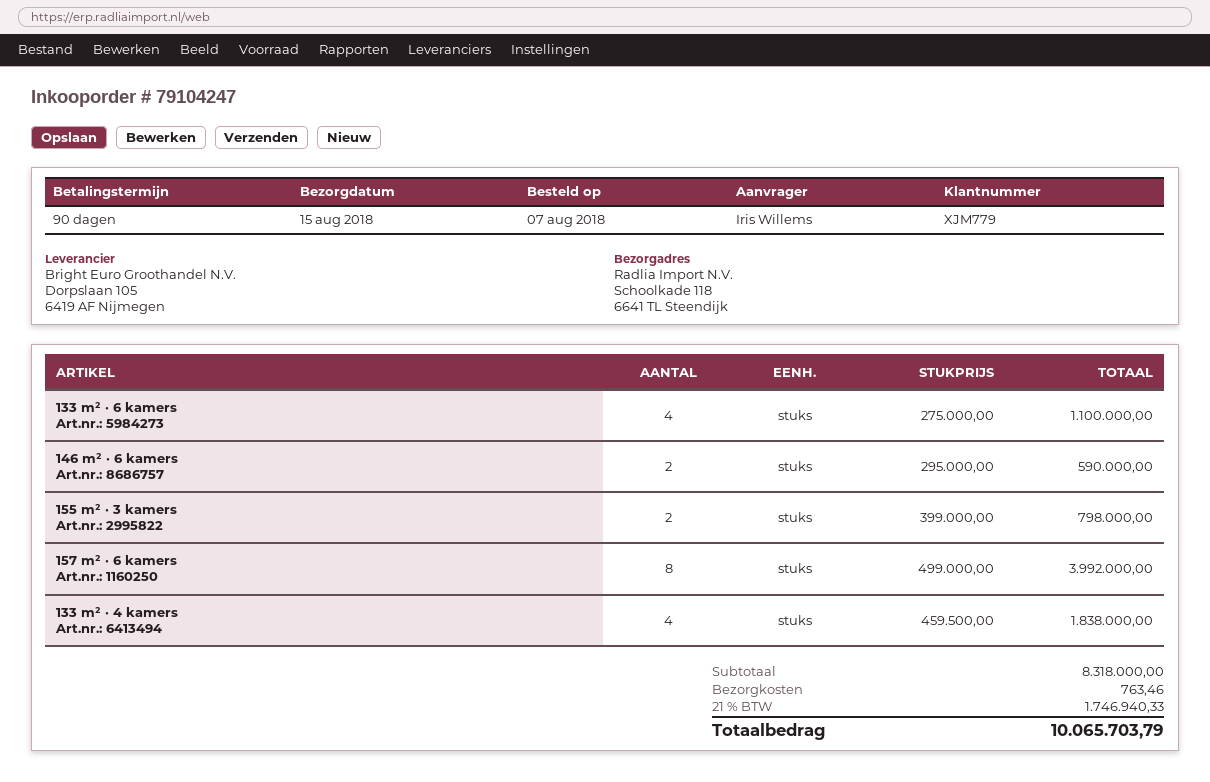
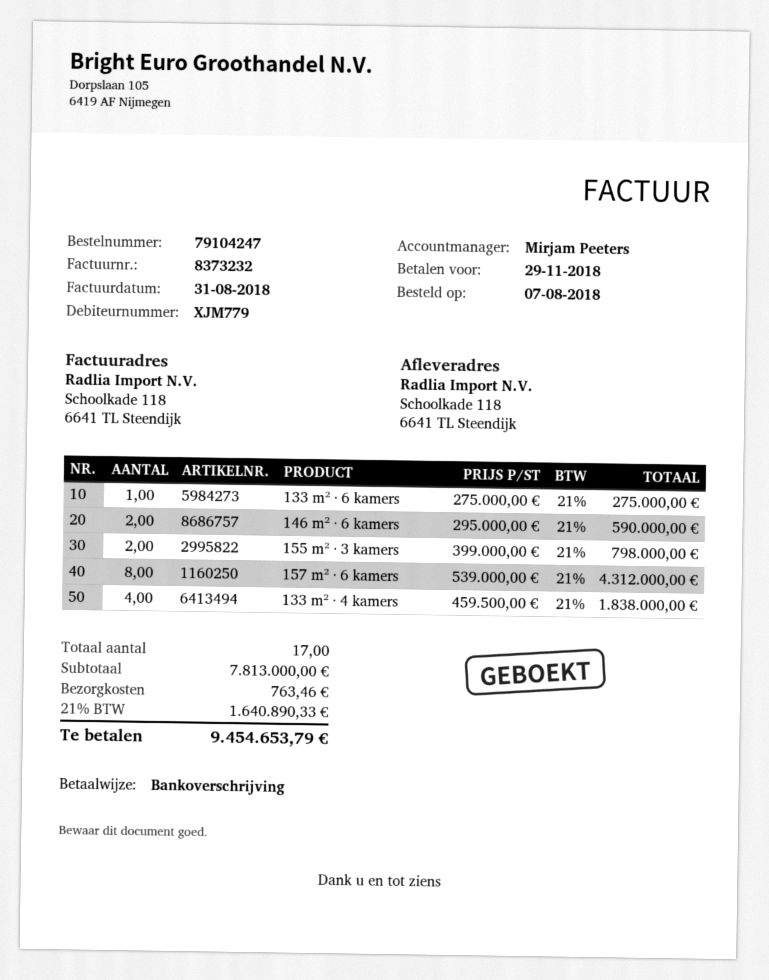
133 m² · 6 kamers: 4 x 275000.00 = 1100000.00 -> 1 x 275000.00 = 275000.00
157 m² · 6 kamers: 8 x 499000.00 = 3992000.00 -> 8 x 539000.00 = 4312000.00
subtotal: 8318000.00 -> 7813000.00
tax: 21% = 1746940.33 -> 21% = 1640890.33
total: 10065703.79 -> 9454653.79

